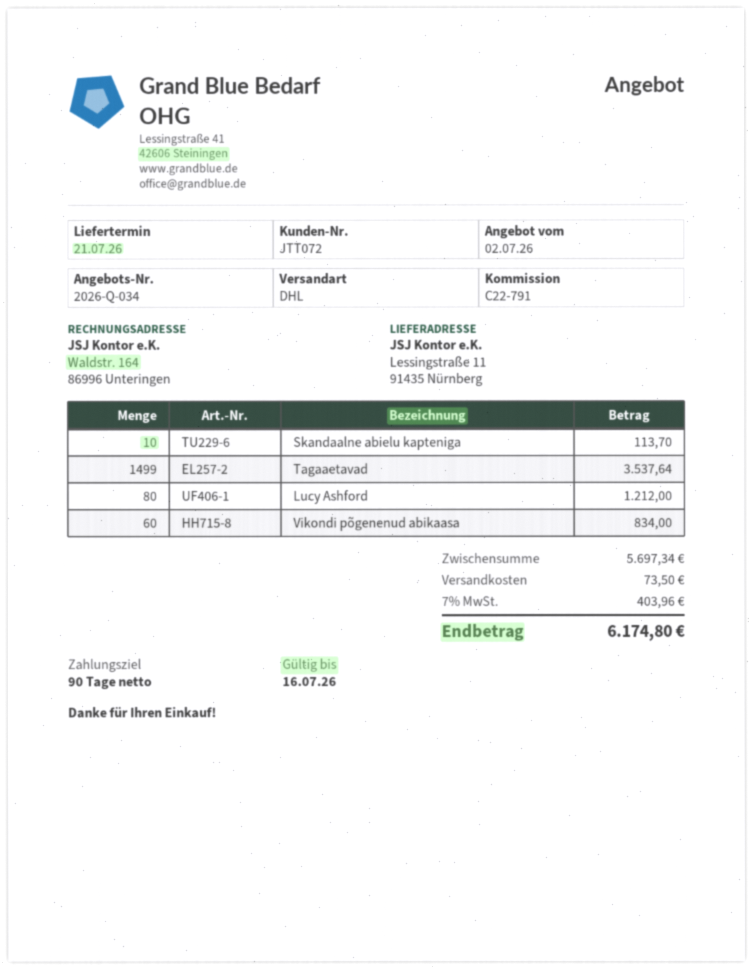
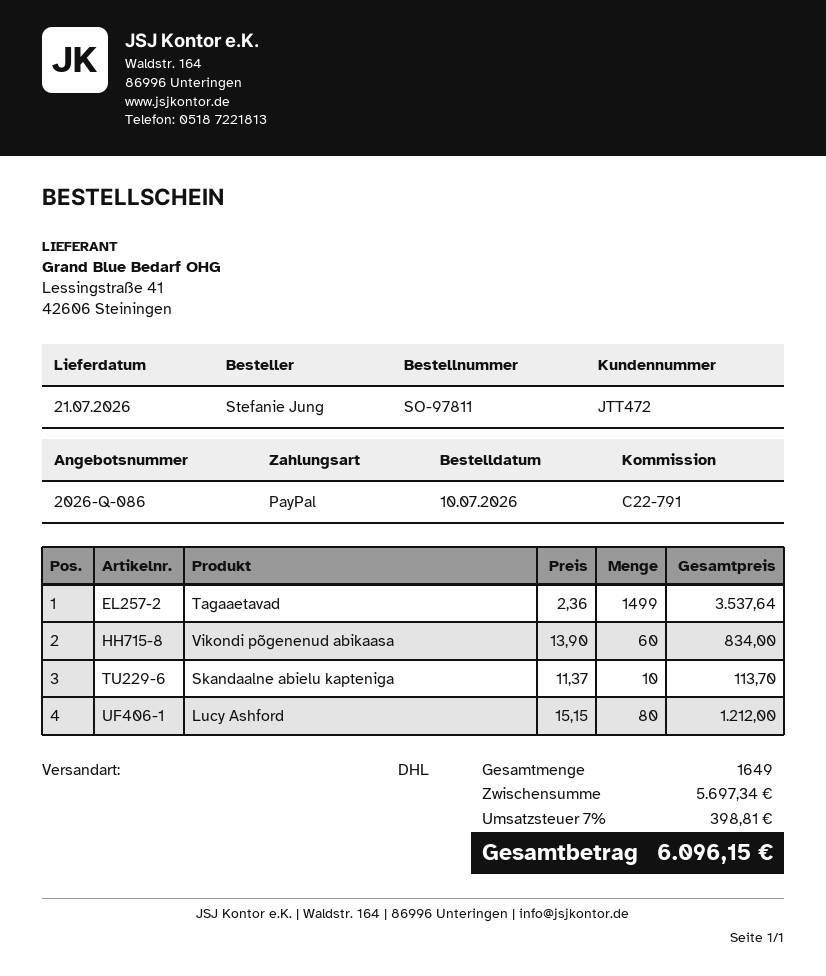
quote number: 2026-Q-034 -> 2026-Q-086
customer number: JTT072 -> JTT472
shipping: 73.50 -> none
tax: 7% = 403.96 -> 7% = 398.81
total: 6174.80 -> 6096.15

